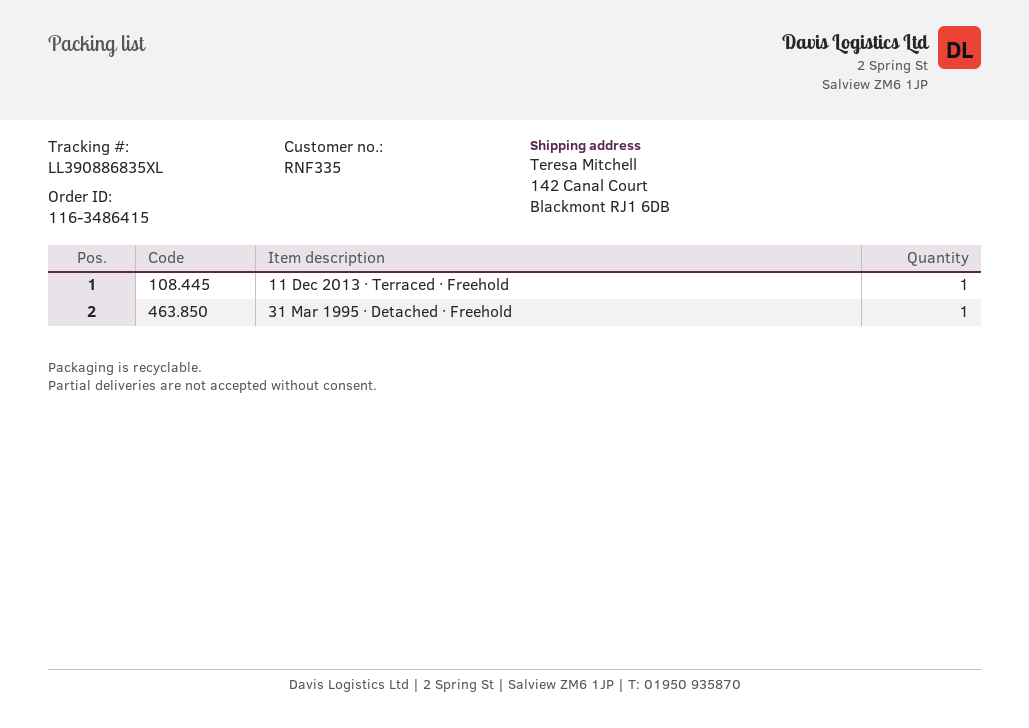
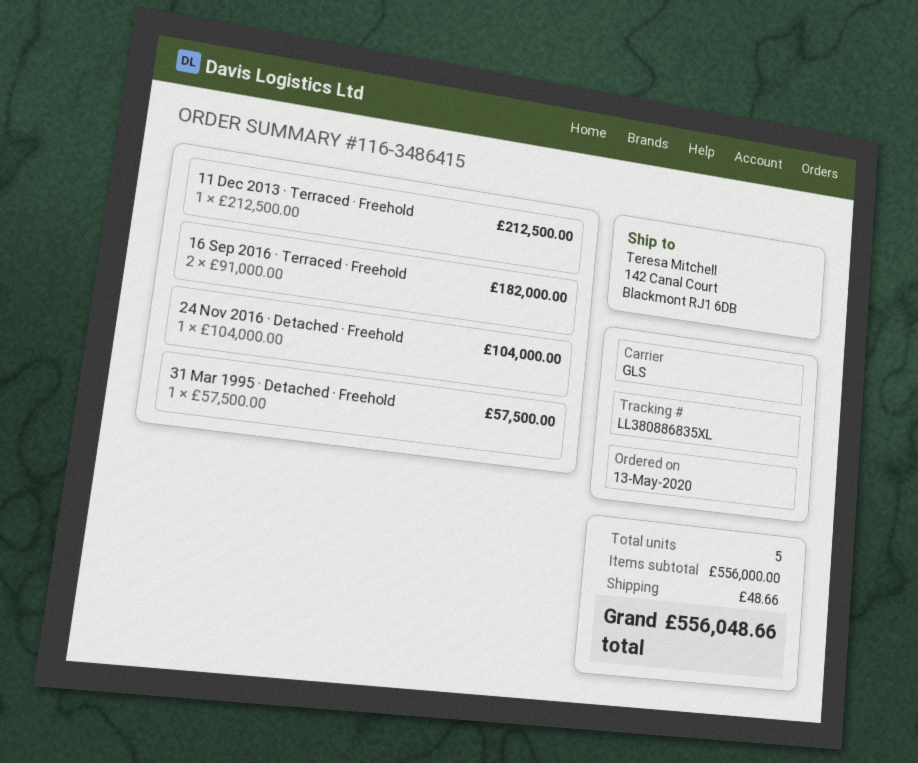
tracking number: LL390886835XL -> LL380886835XL
16 Sep 2016 · Terraced · Freehold: none -> 2
24 Nov 2016 · Detached · Freehold: none -> 1

